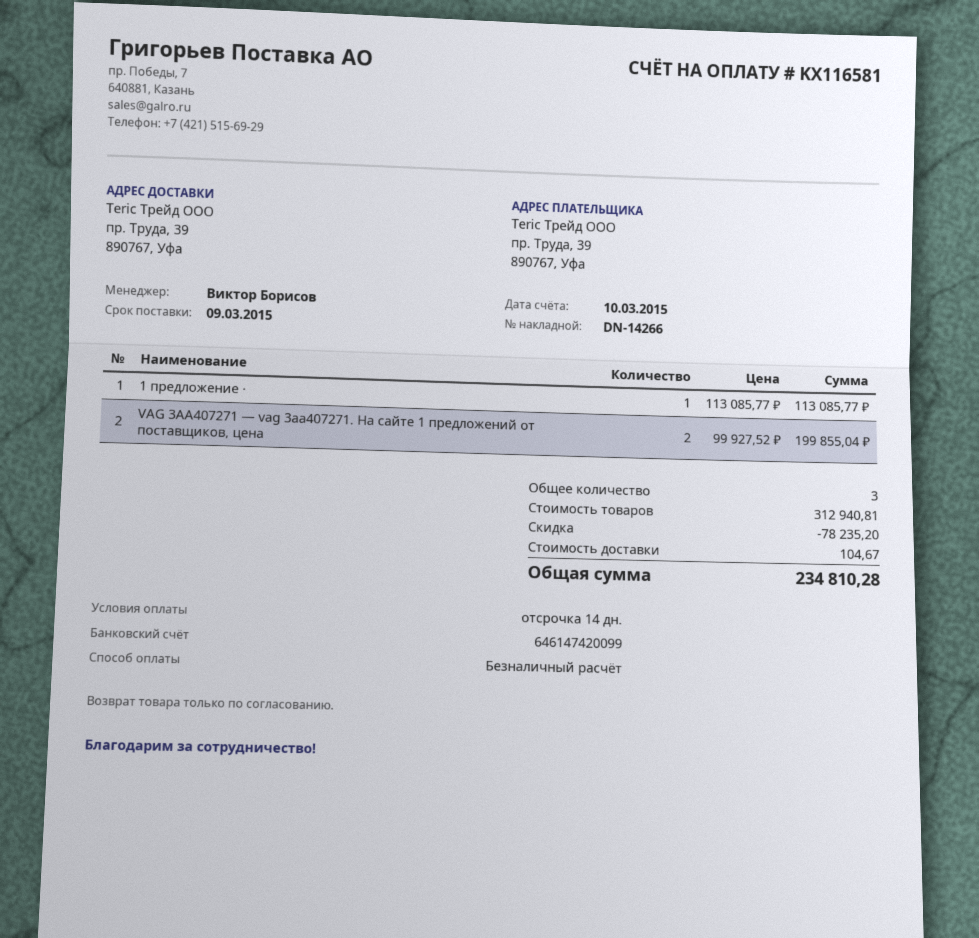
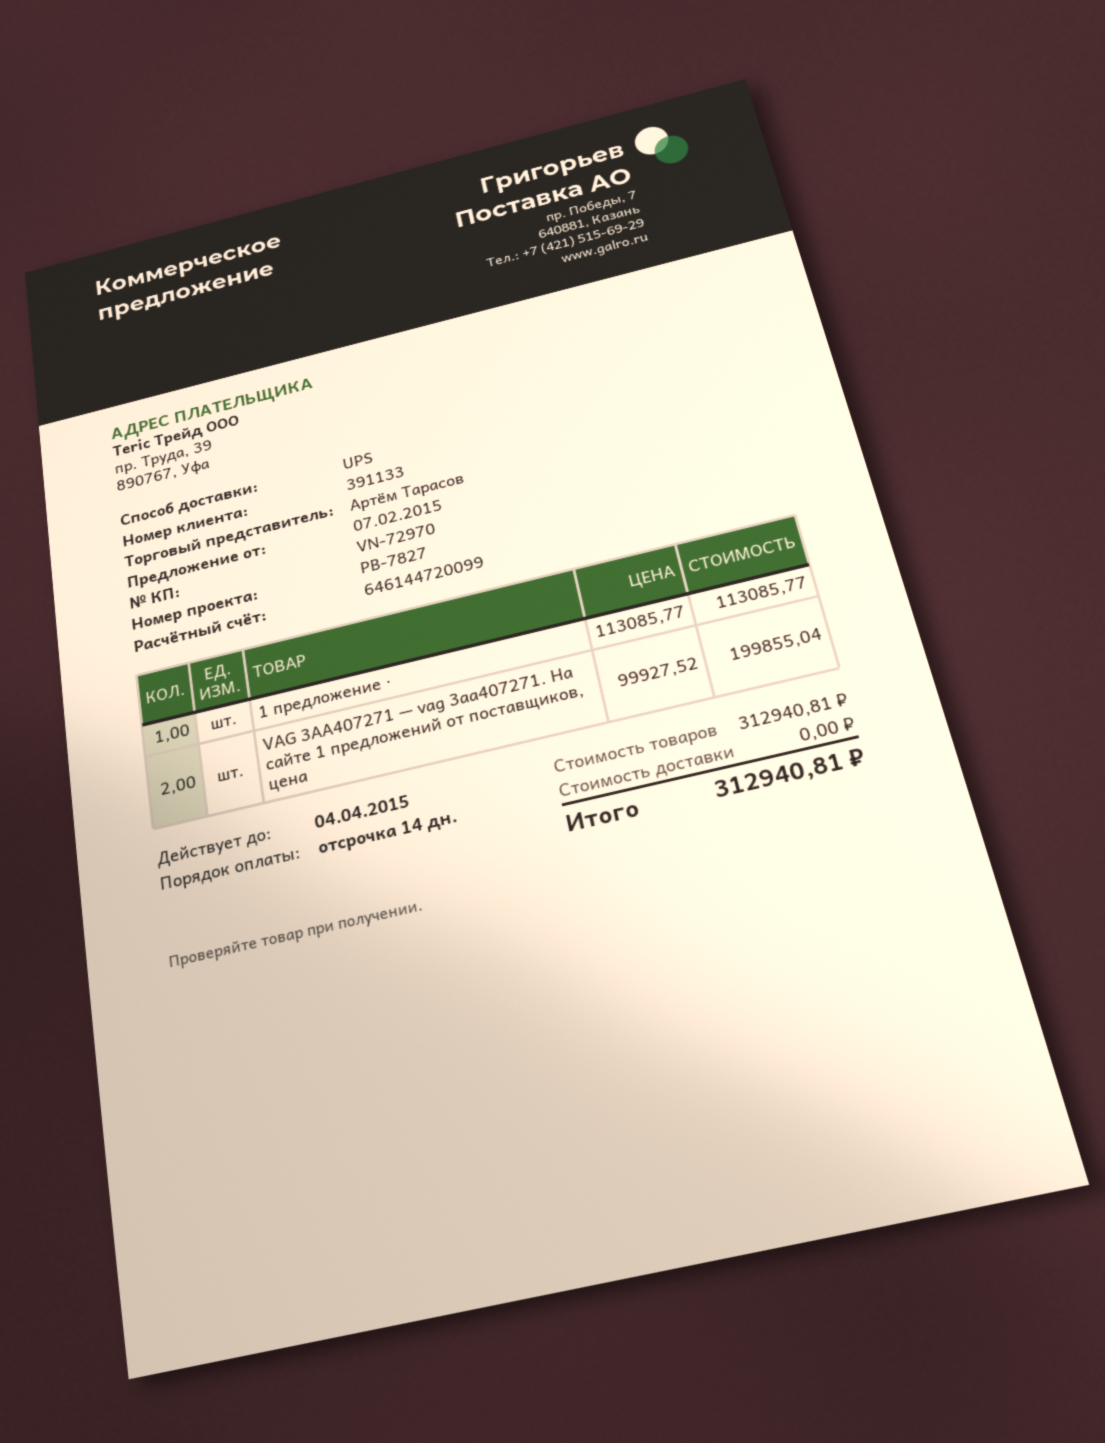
sales rep: Виктор Борисов -> Артём Тарасов
bank account: 646147420099 -> 646144720099
discount: 78235.20 -> none
shipping: 104.67 -> 0.00
total: 234810.28 -> 312940.81

